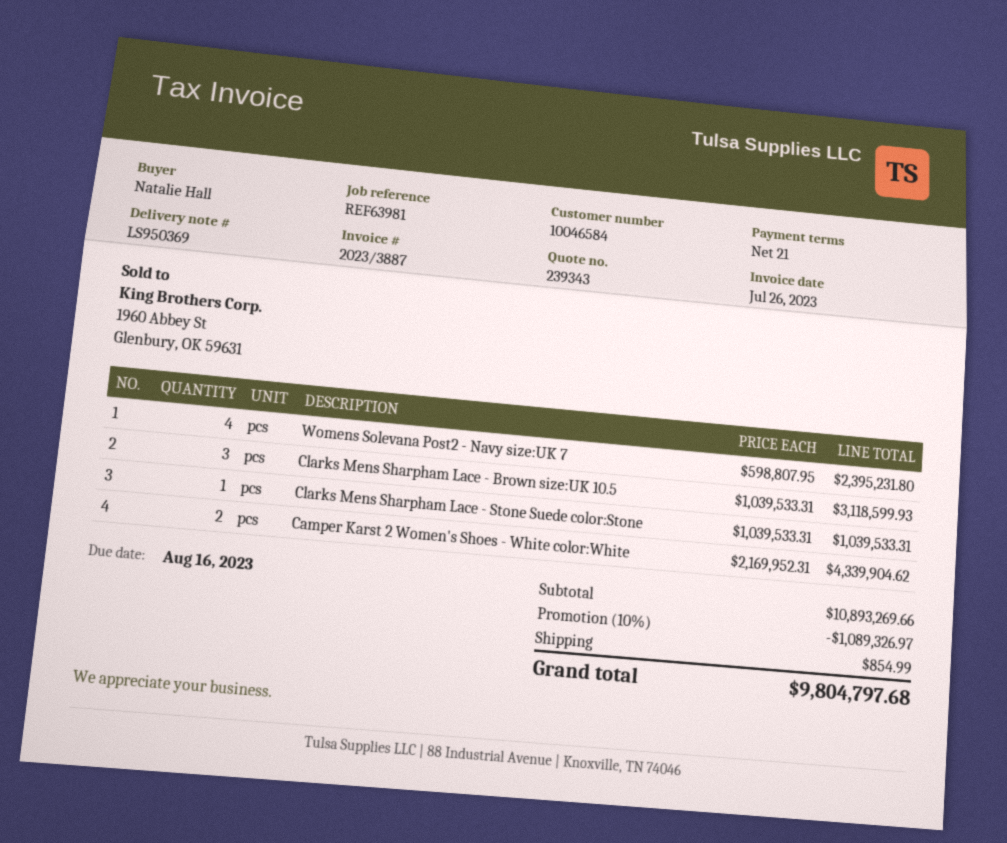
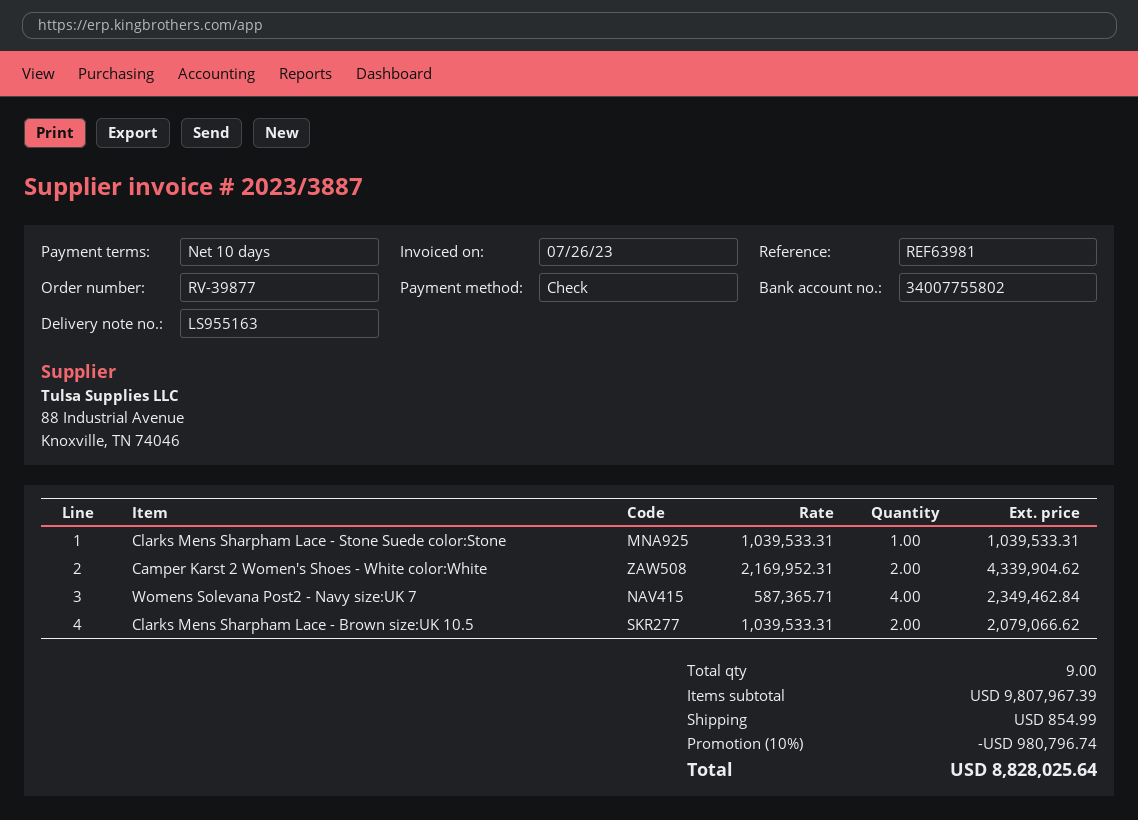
delivery note number: LS950369 -> LS955163
payment terms: 21 days -> 10 days
Womens Solevana Post2 - Navy size:UK 7: 4 x 598807.95 = 2395231.80 -> 4 x 587365.71 = 2349462.84
Clarks Mens Sharpham Lace - Brown size:UK 10.5: 3 x 1039533.31 = 3118599.93 -> 2 x 1039533.31 = 2079066.62
subtotal: 10893269.66 -> 9807967.39
discount: 10% = 1089326.97 -> 10% = 980796.74
total: 9804797.68 -> 8828025.64

